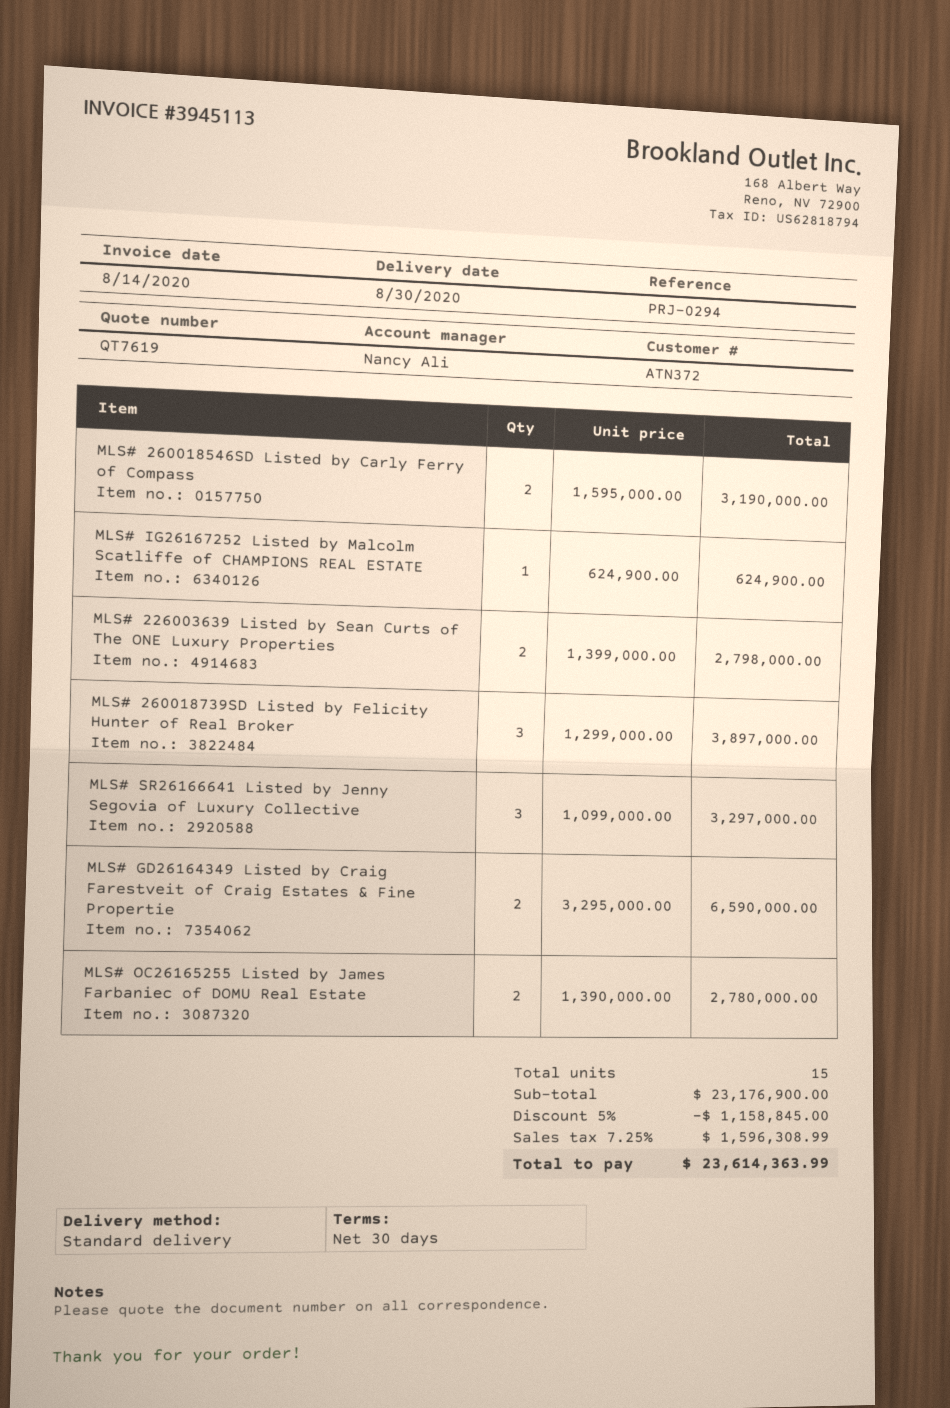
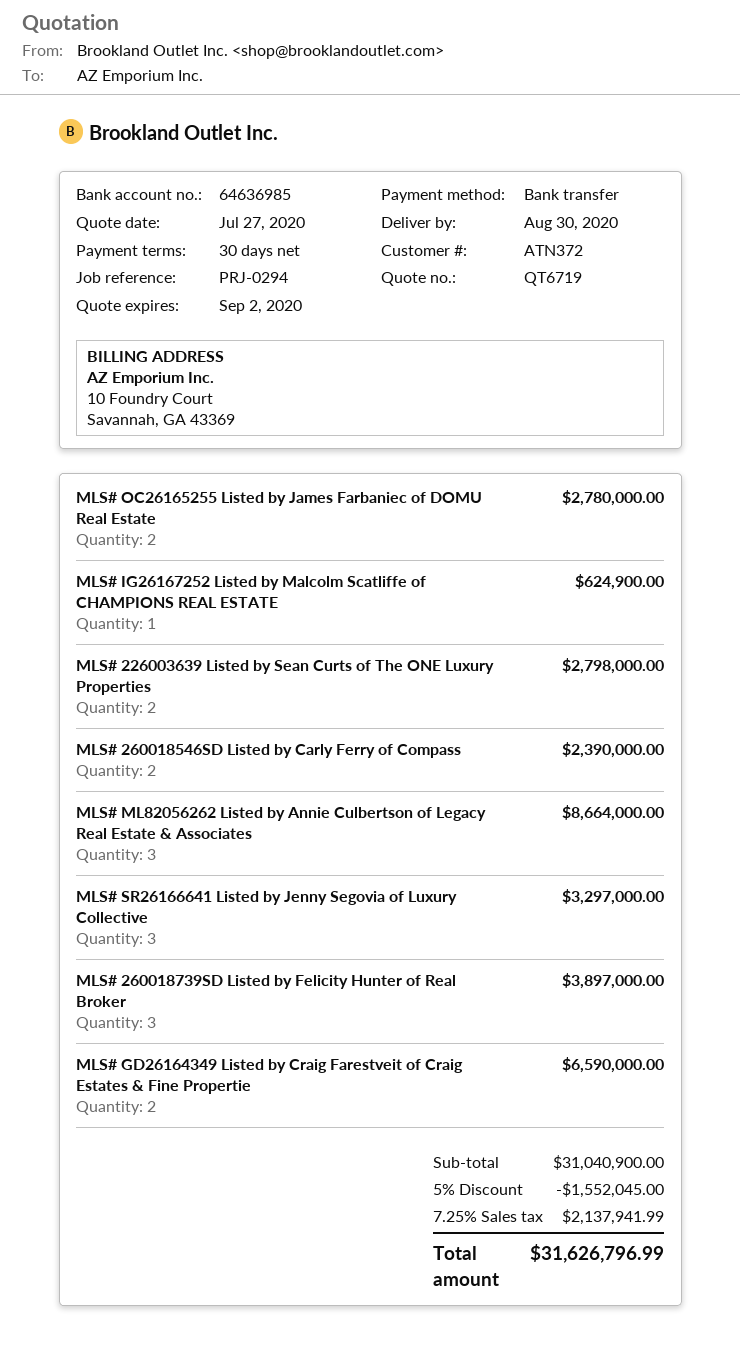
quote number: QT7619 -> QT6719
MLS# 260018546SD Listed by Carly Ferry of Compass: 2 for 3190000.00 -> 2 for 2390000.00
MLS# ML82056262 Listed by Annie Culbertson of Legacy Real Estate & Associates: none -> 3 for 8664000.00
subtotal: 23176900.00 -> 31040900.00
discount: 5% = 1158845.00 -> 5% = 1552045.00
tax: 7.25% = 1596308.99 -> 7.25% = 2137941.99
total: 23614363.99 -> 31626796.99

